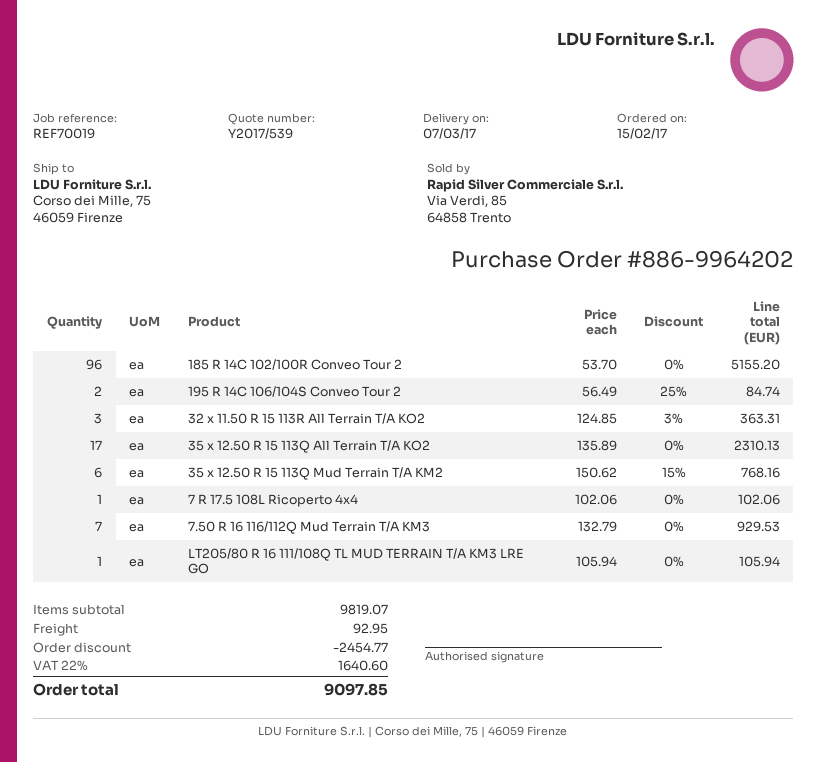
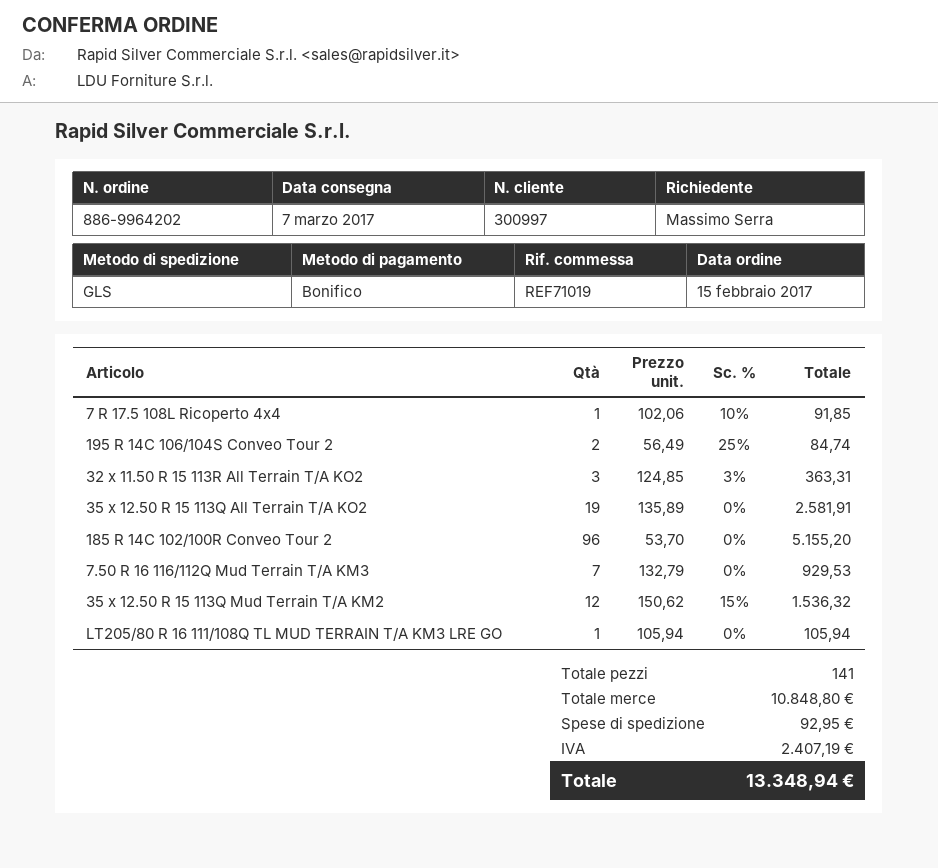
reference: REF70019 -> REF71019
35 x 12.50 R 15 113Q All Terrain T/A KO2: 17 x 135.89 = 2310.13 -> 19 x 135.89 = 2581.91
35 x 12.50 R 15 113Q Mud Terrain T/A KM2: 6 x 150.62 - 15% = 768.16 -> 12 x 150.62 - 15% = 1536.32
7 R 17.5 108L Ricoperto 4x4: 1 x 102.06 = 102.06 -> 1 x 102.06 - 10% = 91.85
subtotal: 9819.07 -> 10848.80
discount: 2454.77 -> none
tax: 1640.60 -> 2407.19
total: 9097.85 -> 13348.94

